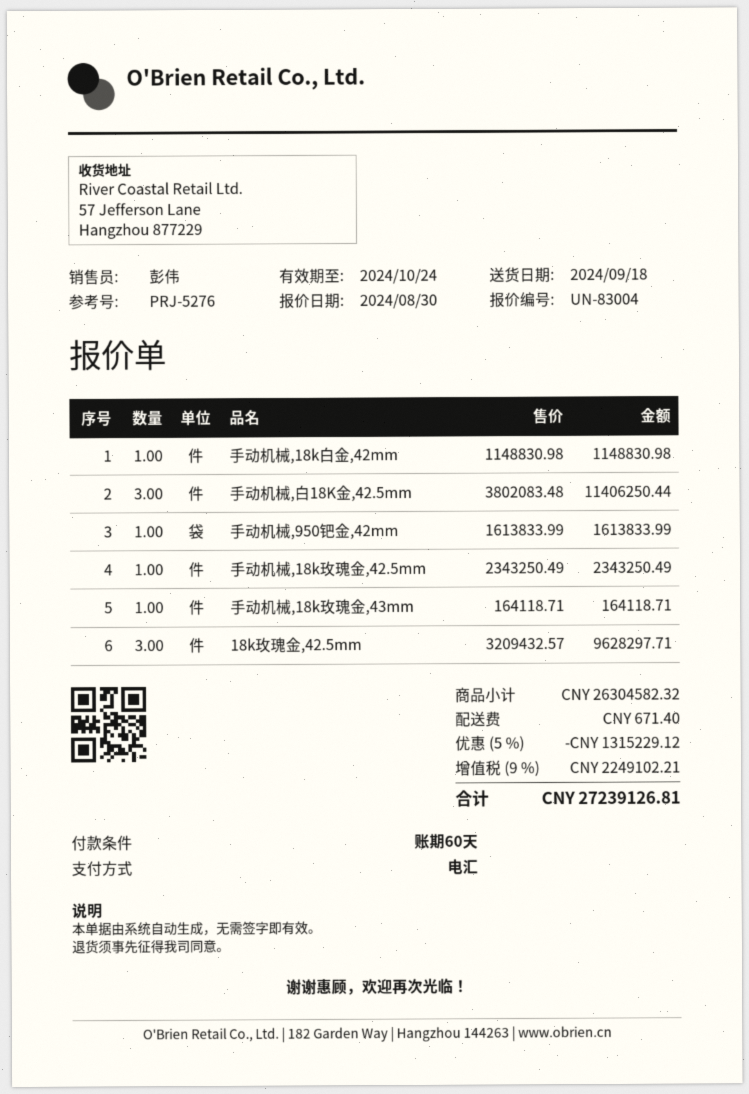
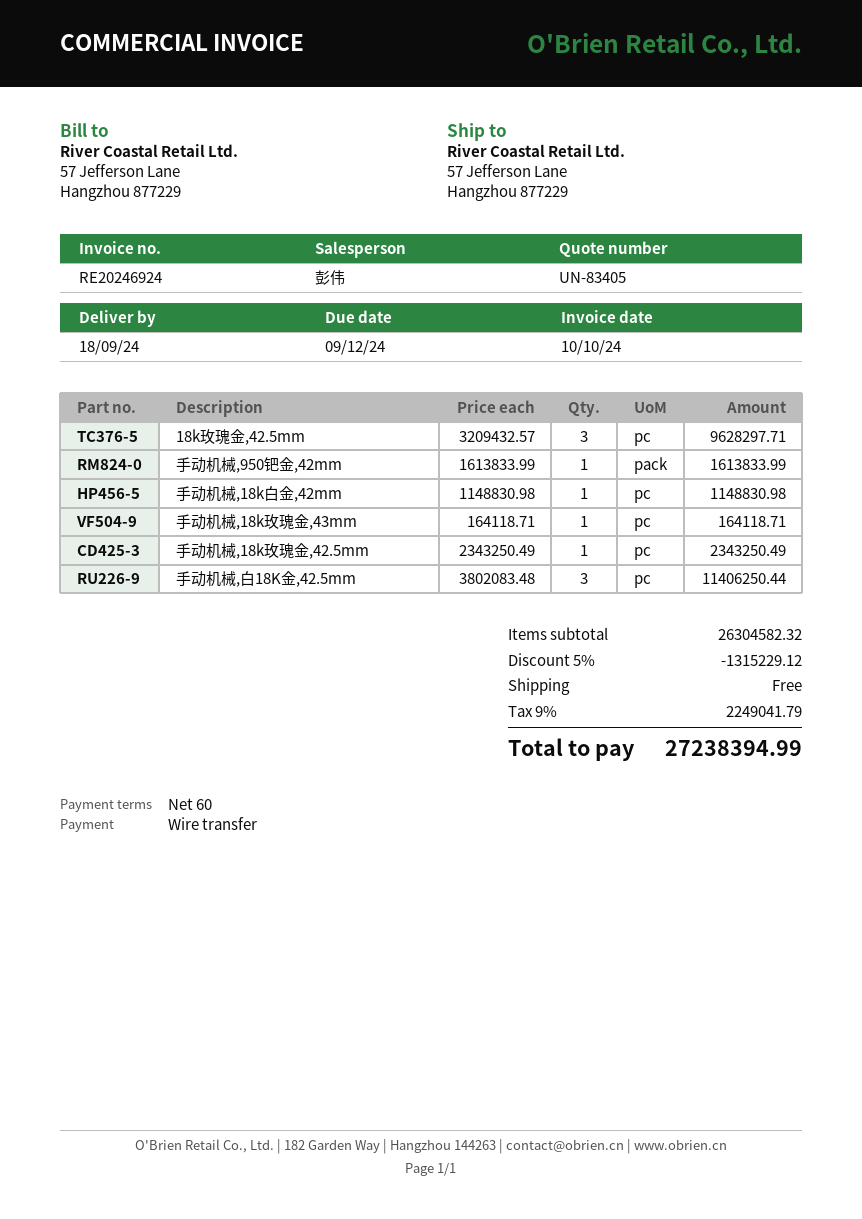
quote number: UN-83004 -> UN-83405
shipping: 671.40 -> 0.00
tax: 9% = 2249102.21 -> 9% = 2249041.79
total: 27239126.81 -> 27238394.99

